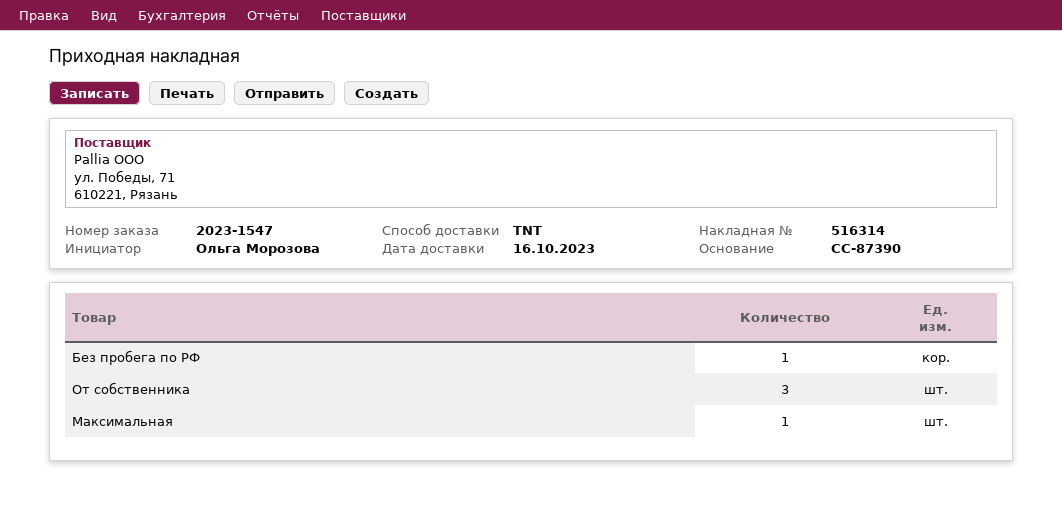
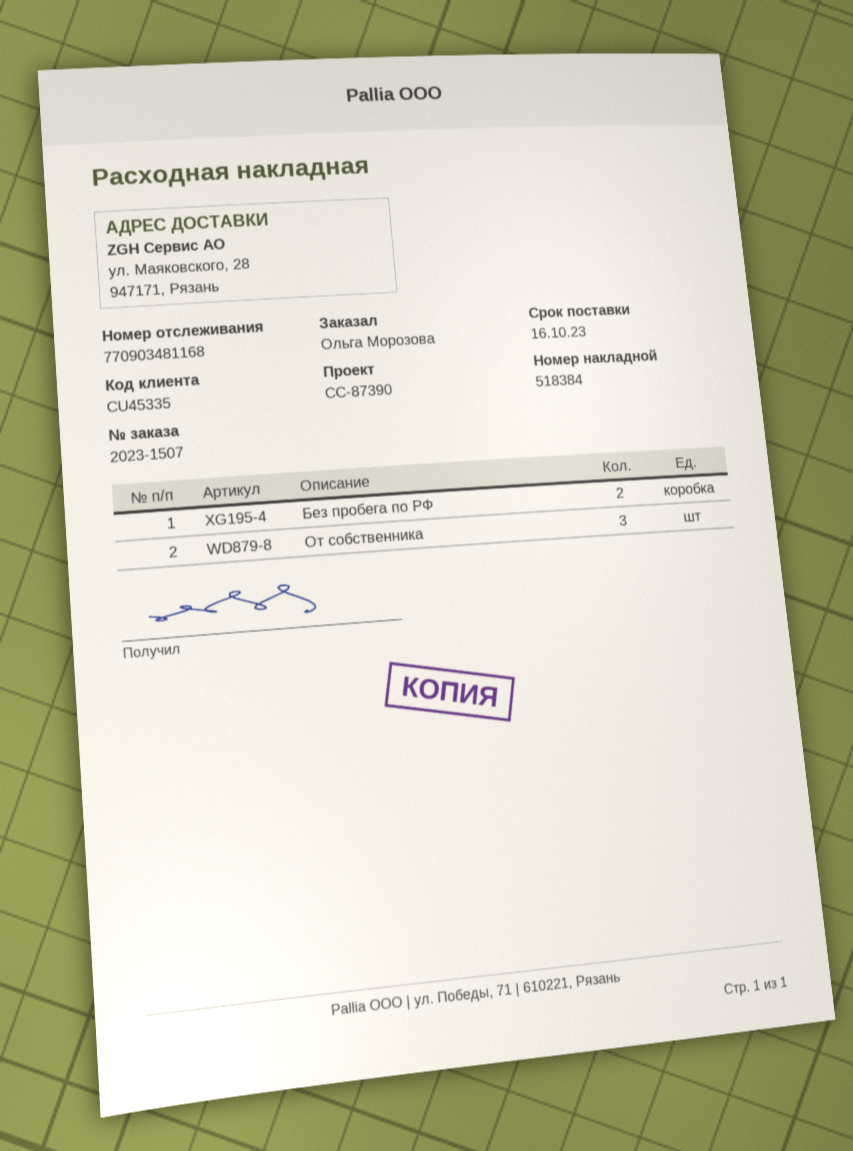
order number: 2023-1547 -> 2023-1507
delivery note number: 516314 -> 518384
Без пробега по РФ: 1 -> 2
Максимальная: 1 -> none

